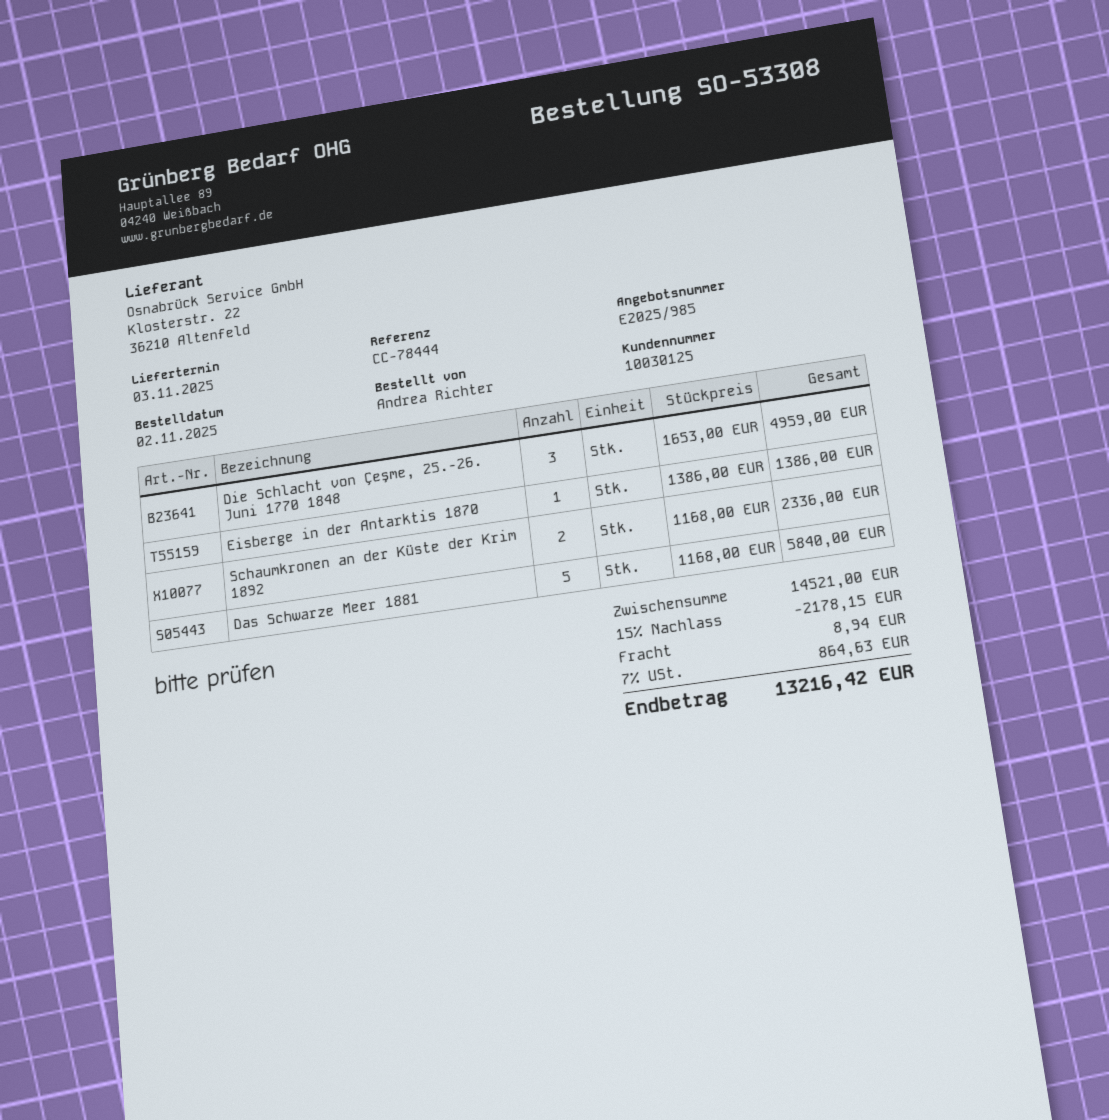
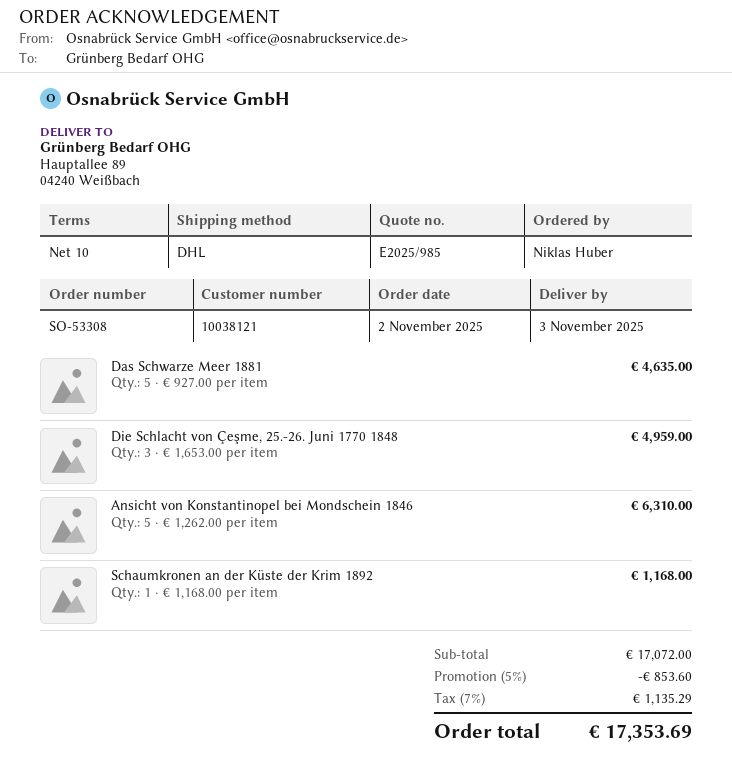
customer number: 10030125 -> 10038121
ordered by: Andrea Richter -> Niklas Huber
Eisberge in der Antarktis 1870: 1 x 1386.00 = 1386.00 -> none
Schaumkronen an der Küste der Krim 1892: 2 x 1168.00 = 2336.00 -> 1 x 1168.00 = 1168.00
Das Schwarze Meer 1881: 5 x 1168.00 = 5840.00 -> 5 x 927.00 = 4635.00
Ansicht von Konstantinopel bei Mondschein 1846: none -> 5 x 1262.00 = 6310.00
subtotal: 14521.00 -> 17072.00
discount: 15% = 2178.15 -> 5% = 853.60
shipping: 8.94 -> none
tax: 7% = 864.63 -> 7% = 1135.29
total: 13216.42 -> 17353.69

